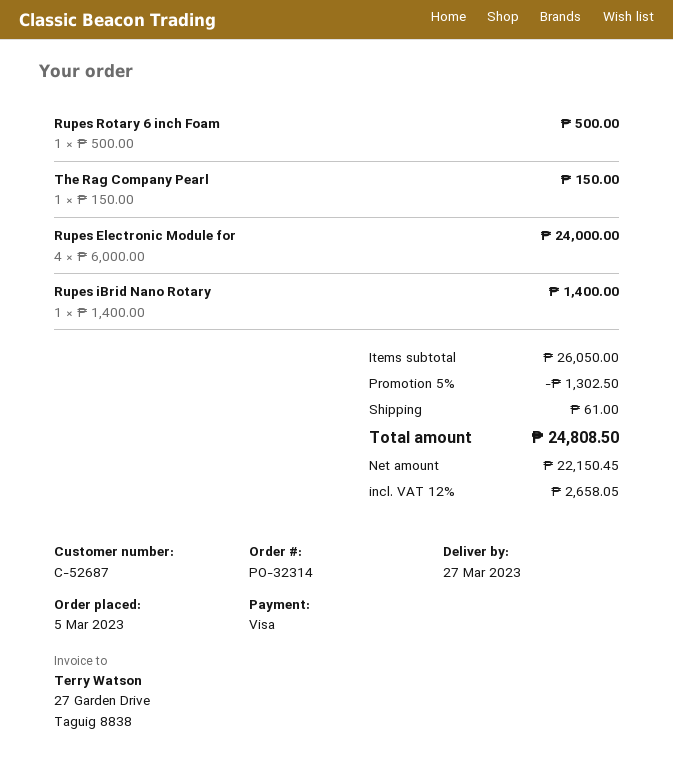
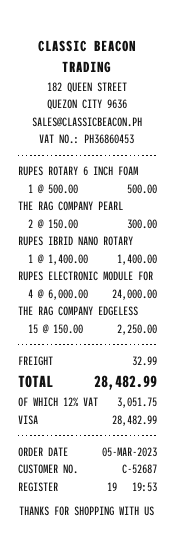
The Rag Company Pearl: 1 x 150.00 = 150.00 -> 2 x 150.00 = 300.00
THE RAG COMPANY EDGELESS: none -> 15 x 150.00 = 2250.00
discount: 5% = 1302.50 -> none
shipping: 61.00 -> 32.99
tax: 12% = 2658.05 -> 12% = 3051.75
total: 24808.50 -> 28482.99

